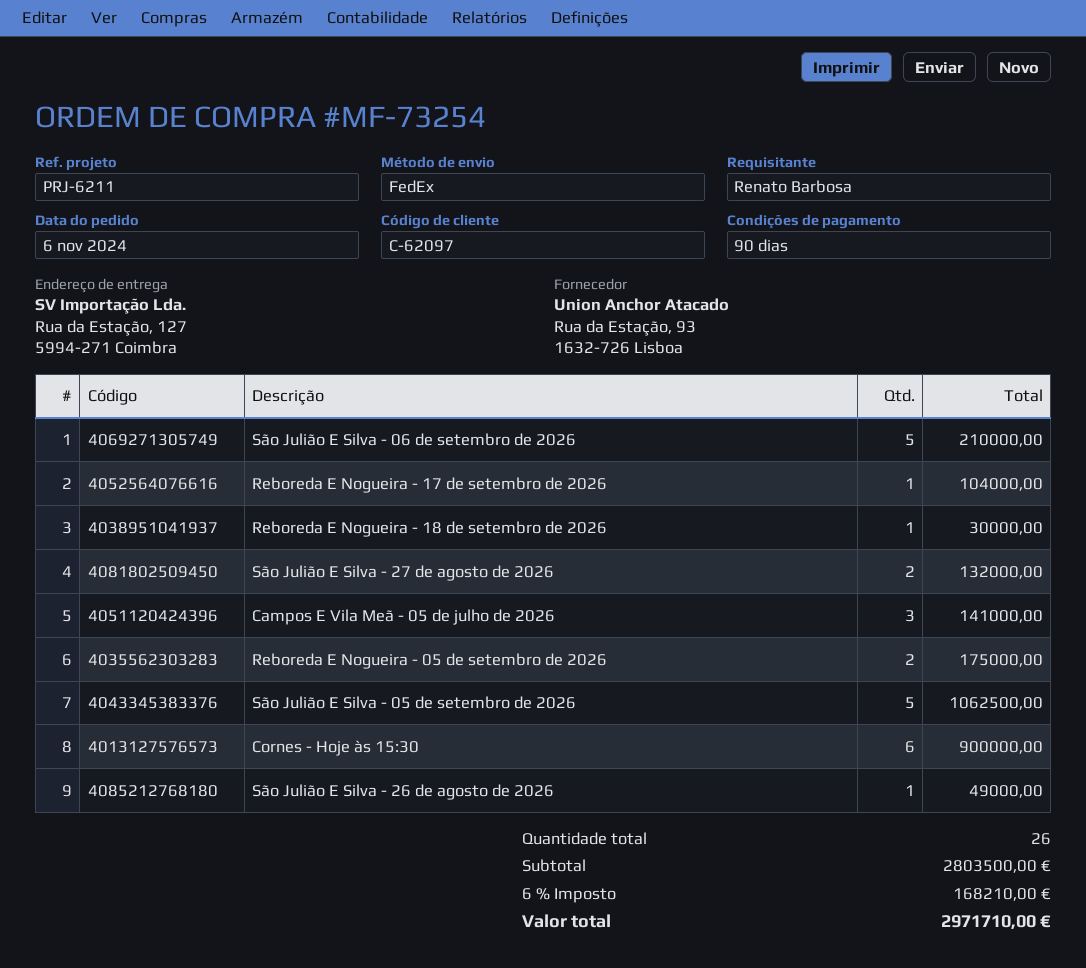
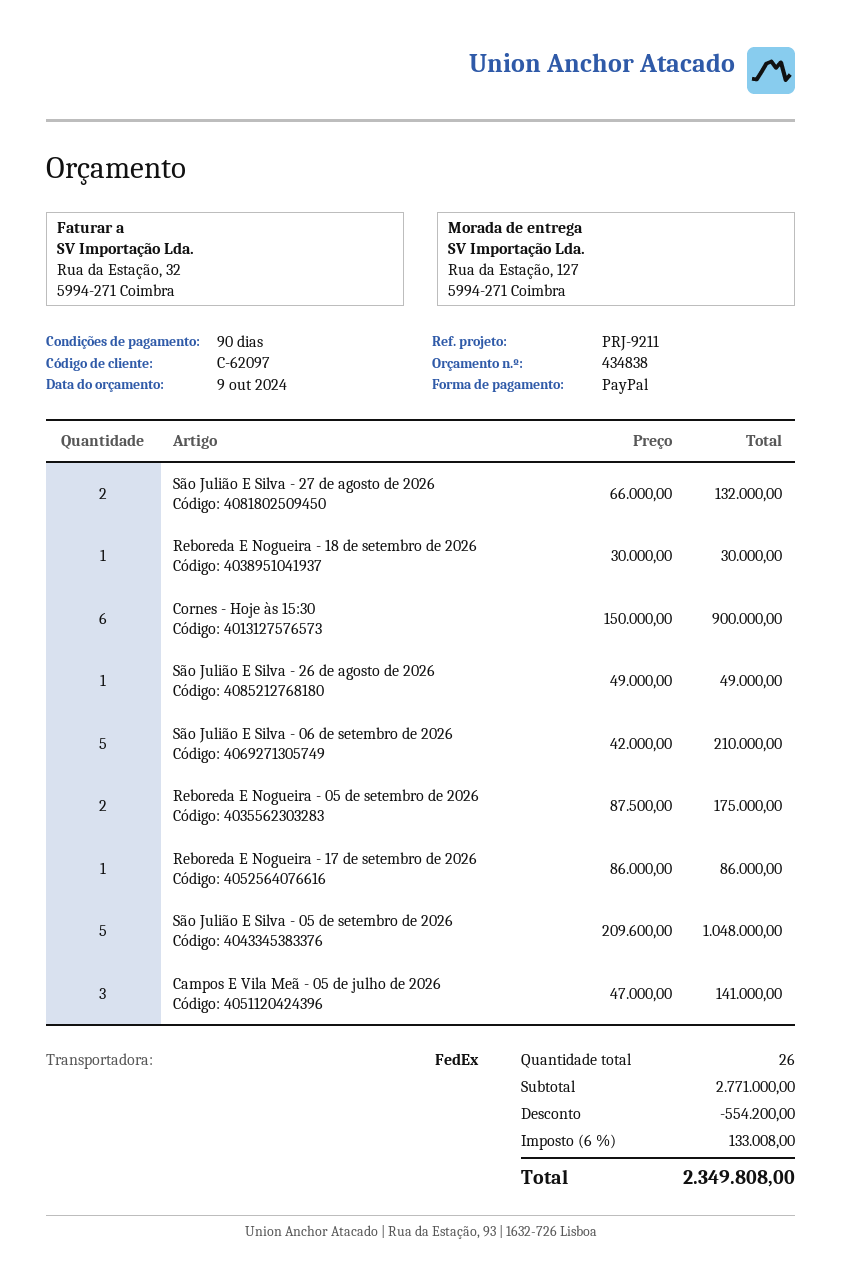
reference: PRJ-6211 -> PRJ-9211
Reboreda E Nogueira - 17 de setembro de 2026: 1 for 104000.00 -> 1 for 86000.00
São Julião E Silva - 05 de setembro de 2026: 5 for 1062500.00 -> 5 for 1048000.00
subtotal: 2803500.00 -> 2771000.00
discount: none -> 554200.00
tax: 6% = 168210.00 -> 6% = 133008.00
total: 2971710.00 -> 2349808.00

